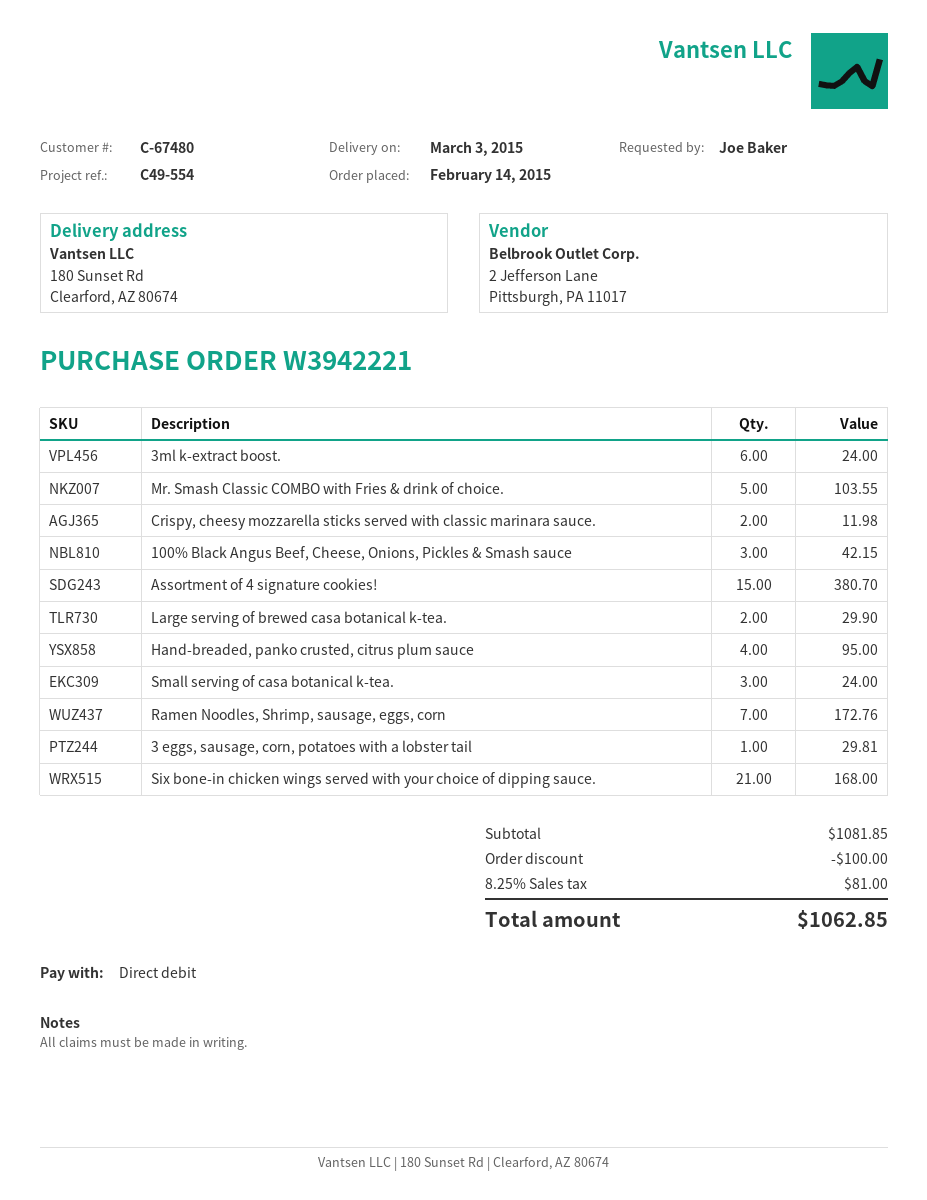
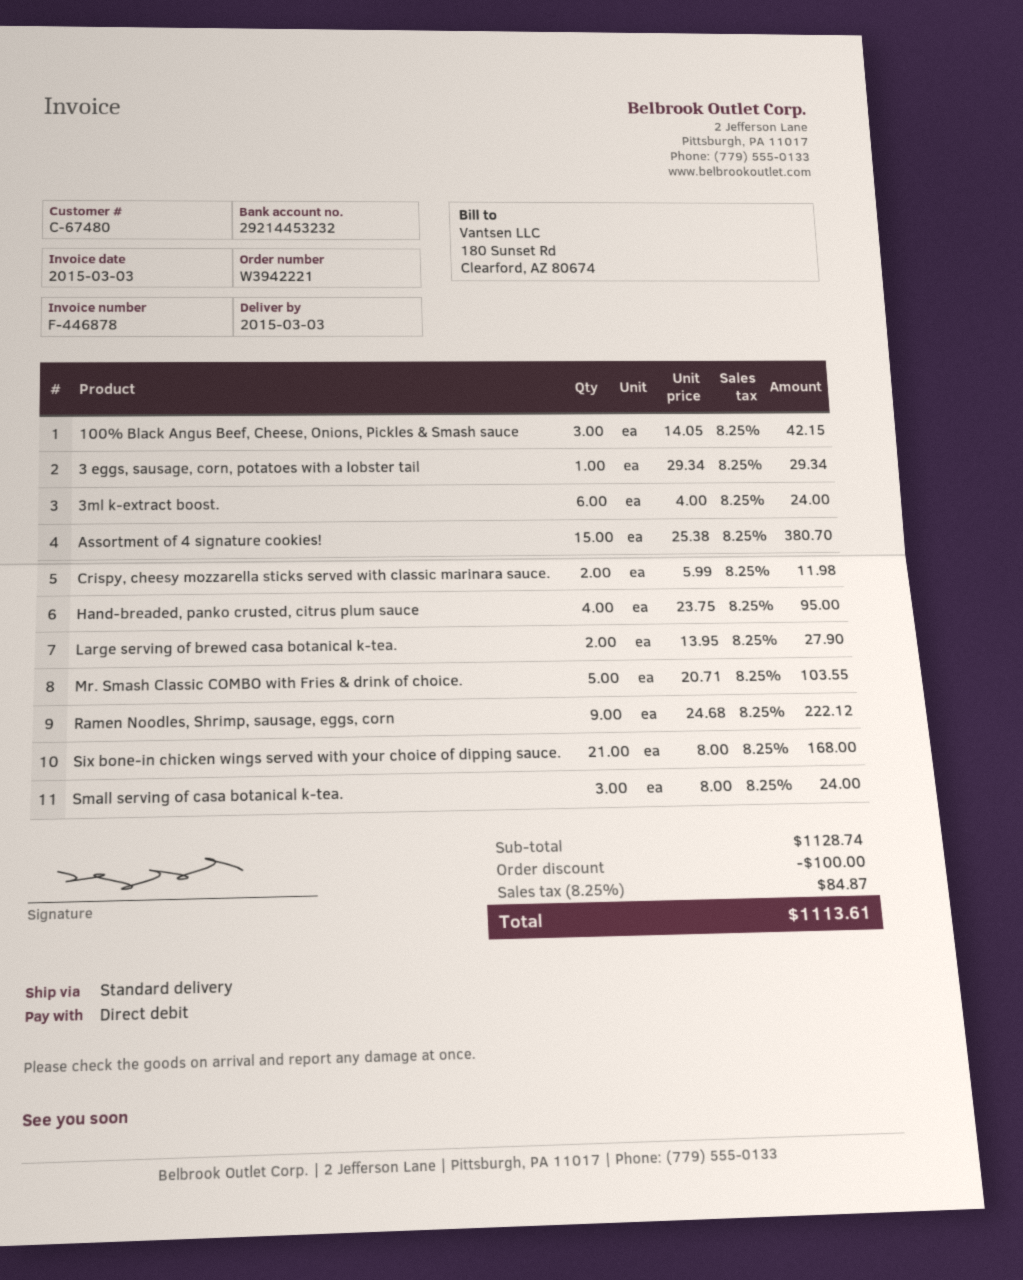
Large serving of brewed casa botanical k-tea.: 2 for 29.90 -> 2 for 27.90
Ramen Noodles, Shrimp, sausage, eggs, corn: 7 for 172.76 -> 9 for 222.12
3 eggs, sausage, corn, potatoes with a lobster tail: 1 for 29.81 -> 1 for 29.34
subtotal: 1081.85 -> 1128.74
tax: 8.25% = 81.00 -> 8.25% = 84.87
total: 1062.85 -> 1113.61

